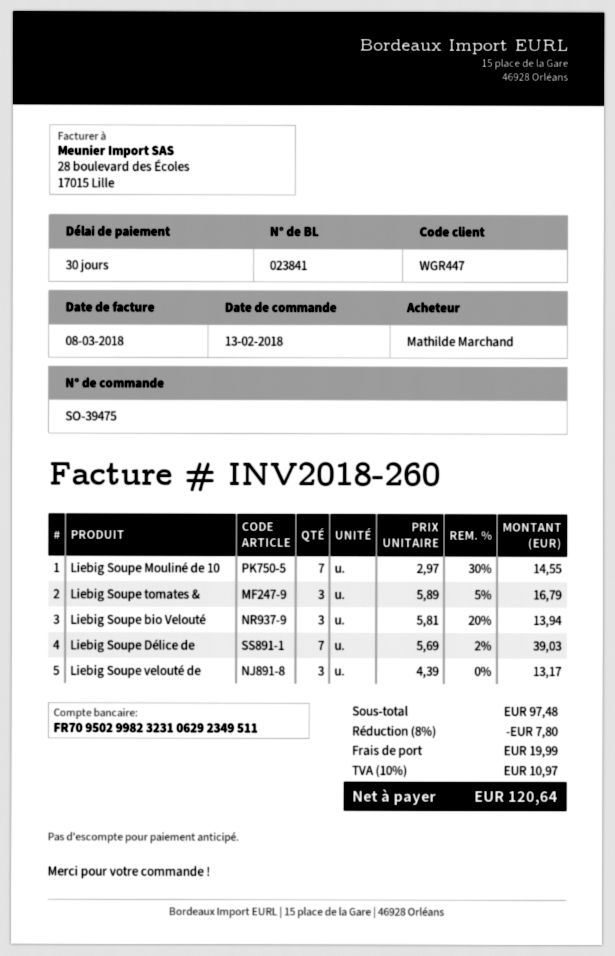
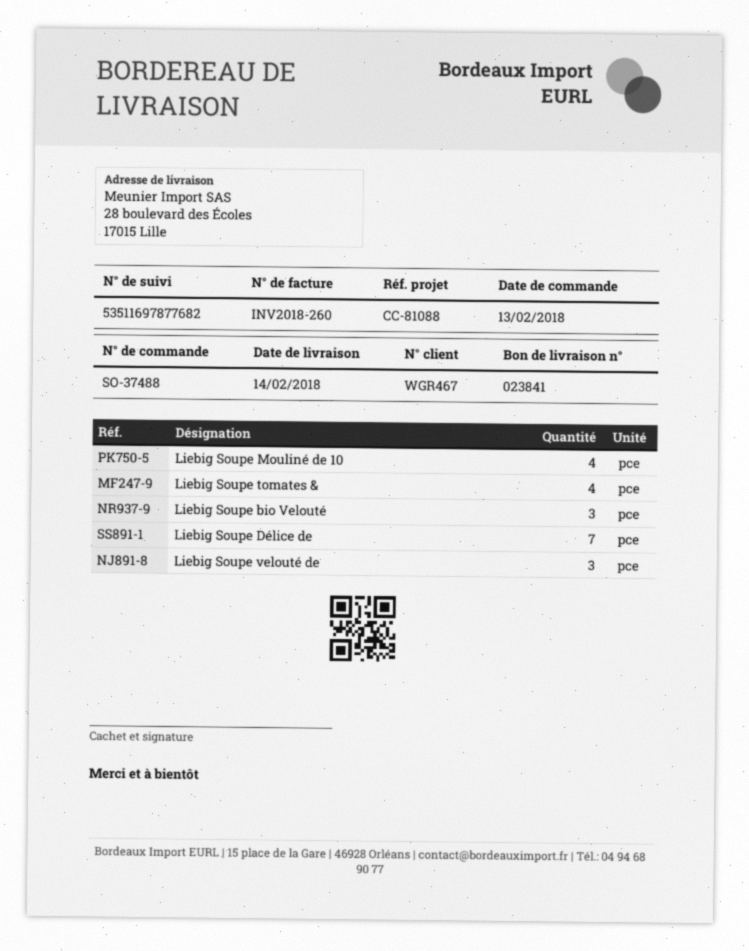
order number: SO-39475 -> SO-37488
customer number: WGR447 -> WGR467
Liebig Soupe Mouliné de 10: 7 -> 4
Liebig Soupe tomates &: 3 -> 4

